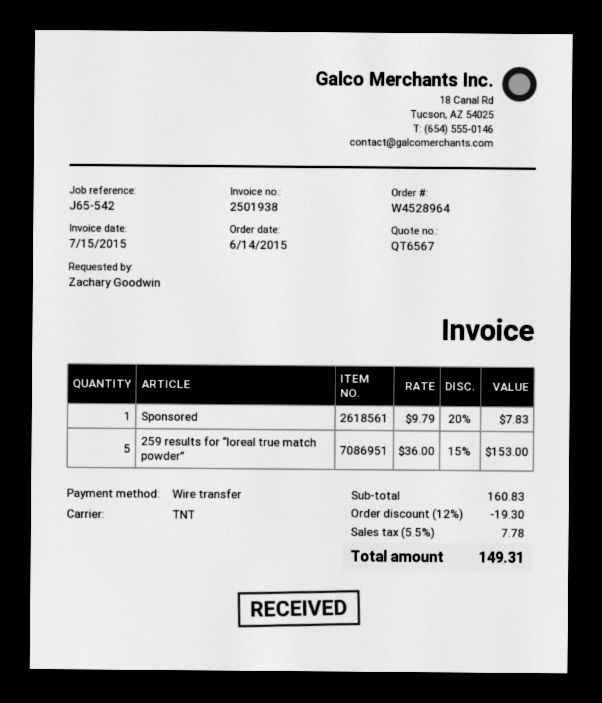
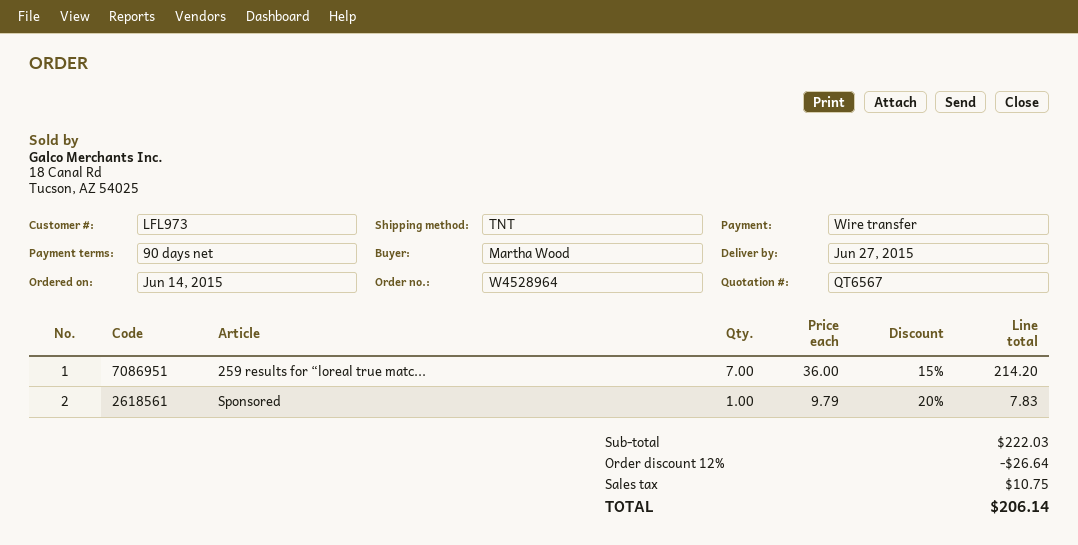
ordered by: Zachary Goodwin -> Martha Wood
259 results for “loreal true match powder”: 5 x 36.00 - 15% = 153.00 -> 7 x 36.00 - 15% = 214.20
subtotal: 160.83 -> 222.03
discount: 12% = 19.30 -> 12% = 26.64
tax: 7.78 -> 10.75
total: 149.31 -> 206.14

